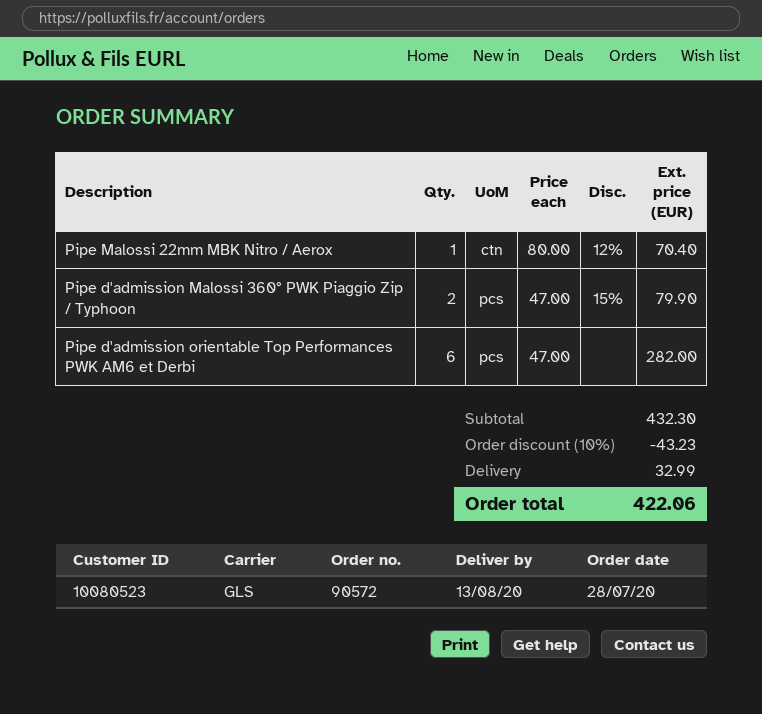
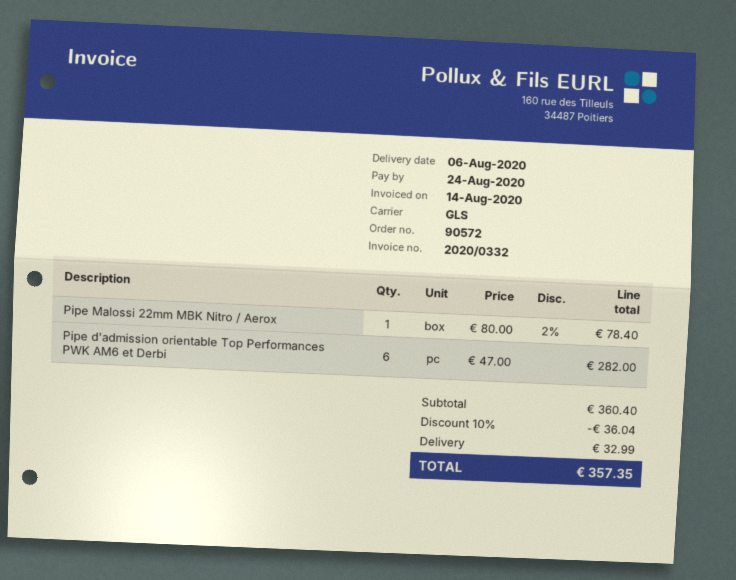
delivery date: 2020-08-13 -> 2020-08-06
Pipe Malossi 22mm MBK Nitro / Aerox: 1 x 80.00 - 12% = 70.40 -> 1 x 80.00 - 2% = 78.40
Pipe d'admission Malossi 360° PWK Piaggio Zip / Typhoon: 2 x 47.00 - 15% = 79.90 -> none
subtotal: 432.30 -> 360.40
discount: 10% = 43.23 -> 10% = 36.04
total: 422.06 -> 357.35

